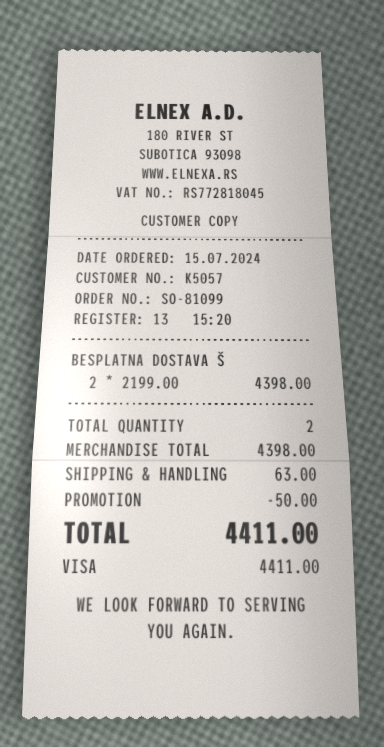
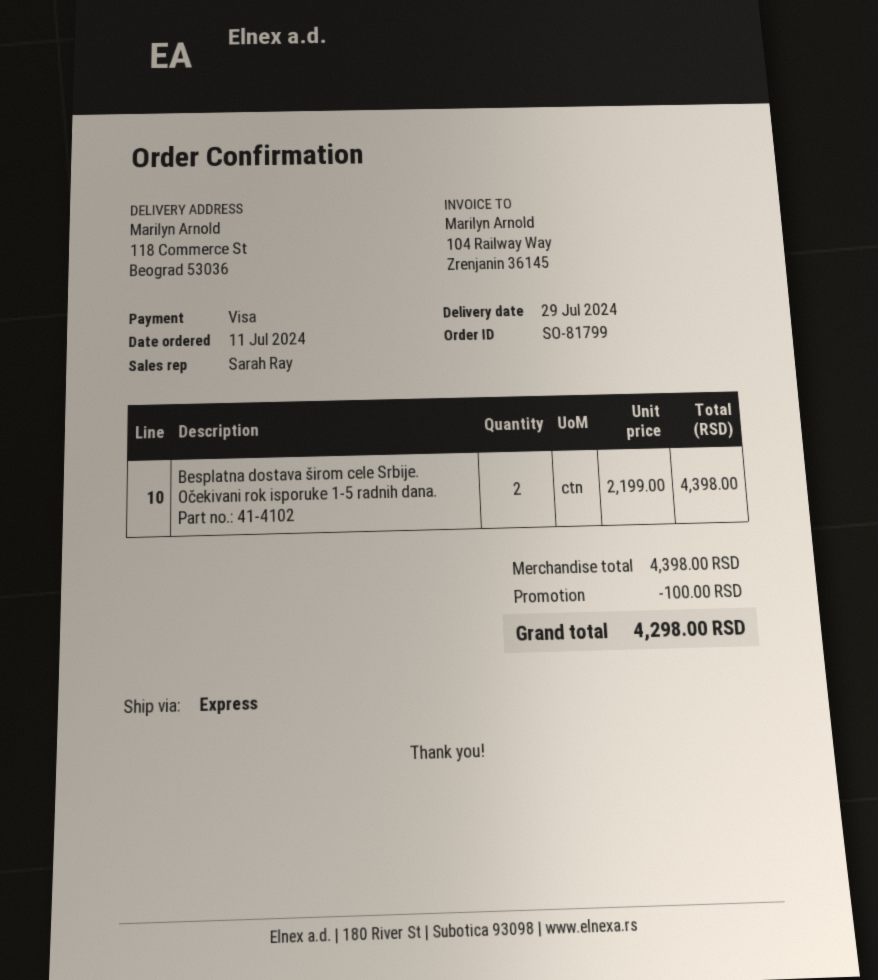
order number: SO-81099 -> SO-81799
order date: 2024-07-15 -> 2024-07-11
discount: 50.00 -> 100.00
shipping: 63.00 -> none
total: 4411.00 -> 4298.00

